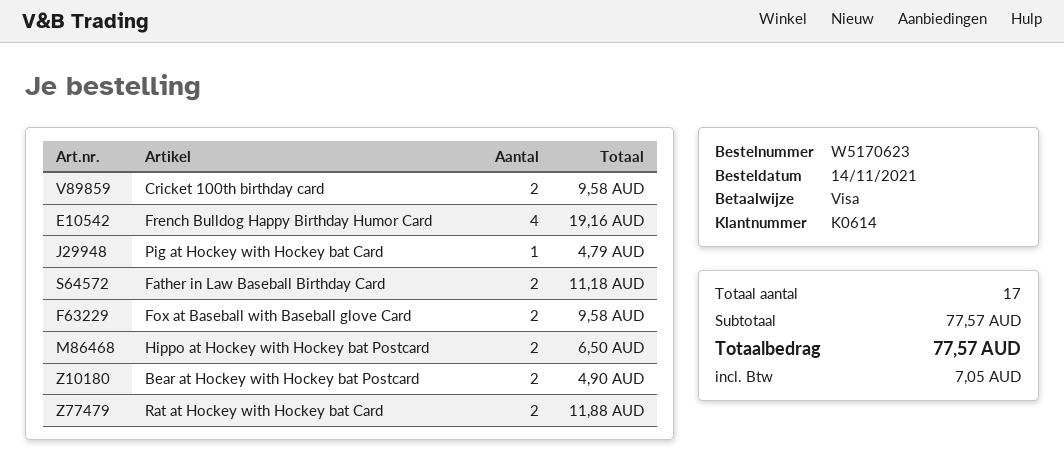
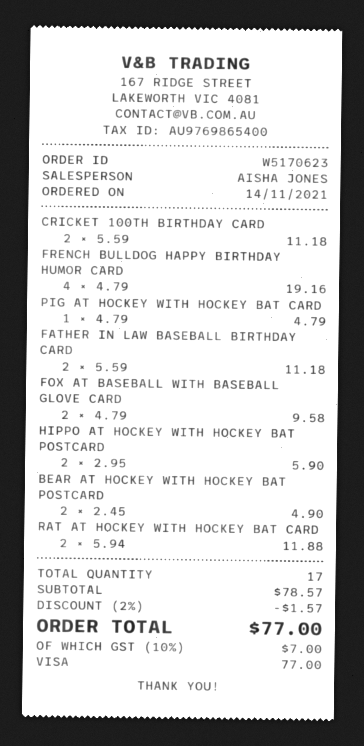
Cricket 100th birthday card: 2 for 9.58 -> 2 for 11.18
Hippo at Hockey with Hockey bat Postcard: 2 for 6.50 -> 2 for 5.90
subtotal: 77.57 -> 78.57
discount: none -> 2% = 1.57
tax: 7.05 -> 7.00
total: 77.57 -> 77.00

